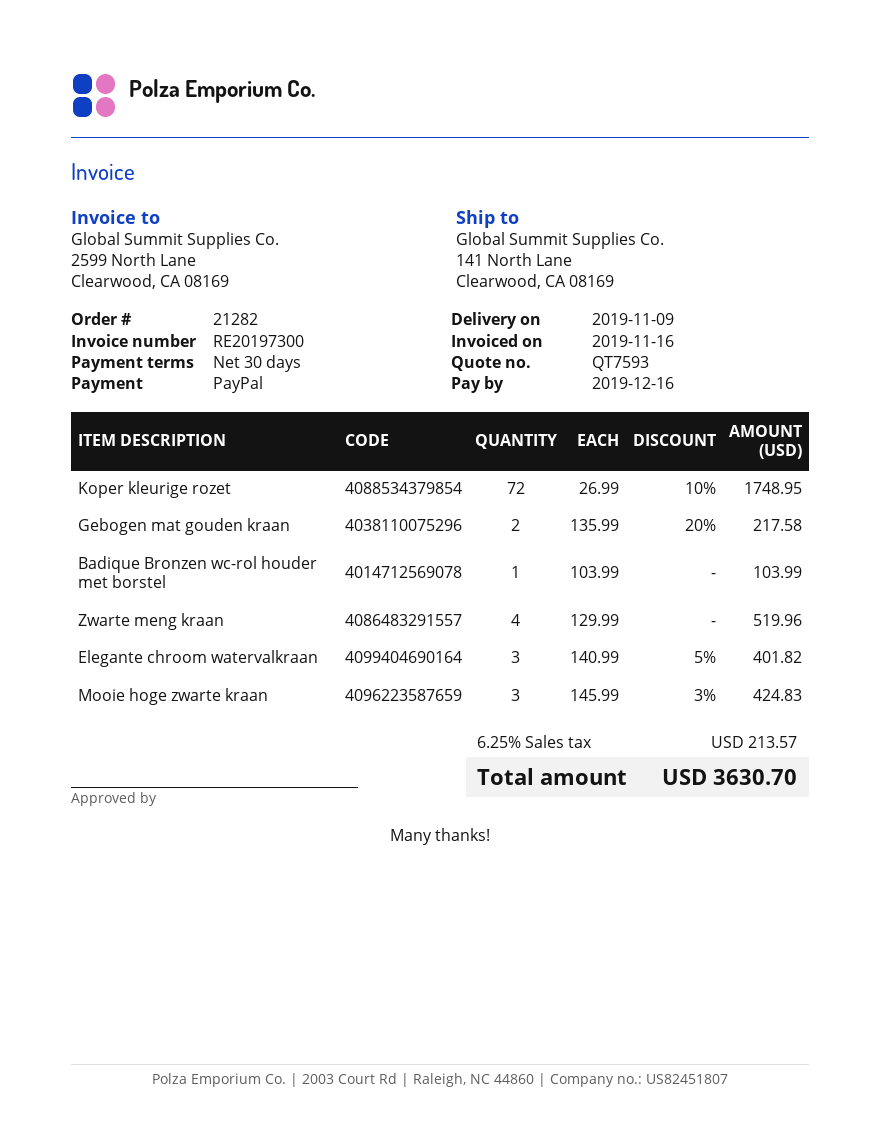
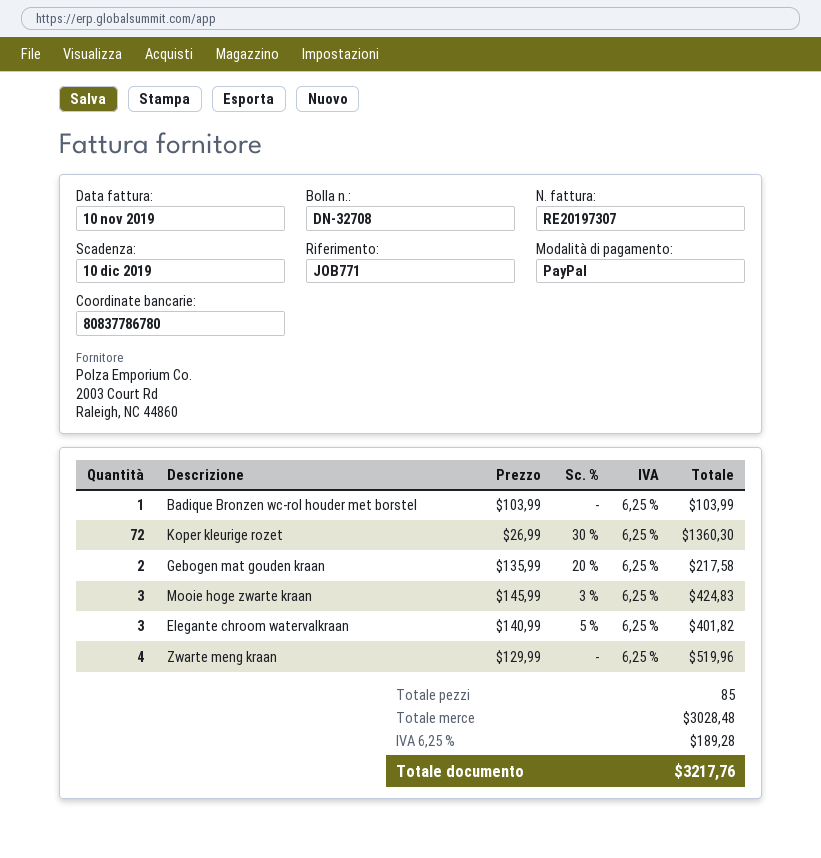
invoice number: RE20197300 -> RE20197307
invoice date: 2019-11-16 -> 2019-11-10
due date: 2019-12-16 -> 2019-12-10
Koper kleurige rozet: 72 x 26.99 - 10% = 1748.95 -> 72 x 26.99 - 30% = 1360.30
tax: 6.25% = 213.57 -> 6.25% = 189.28
total: 3630.70 -> 3217.76

